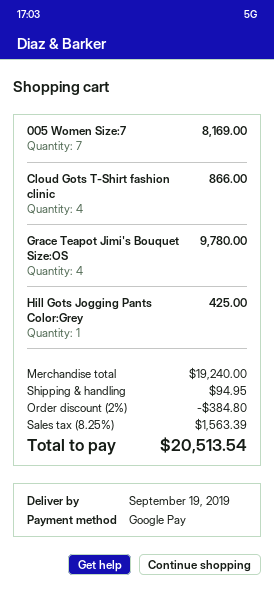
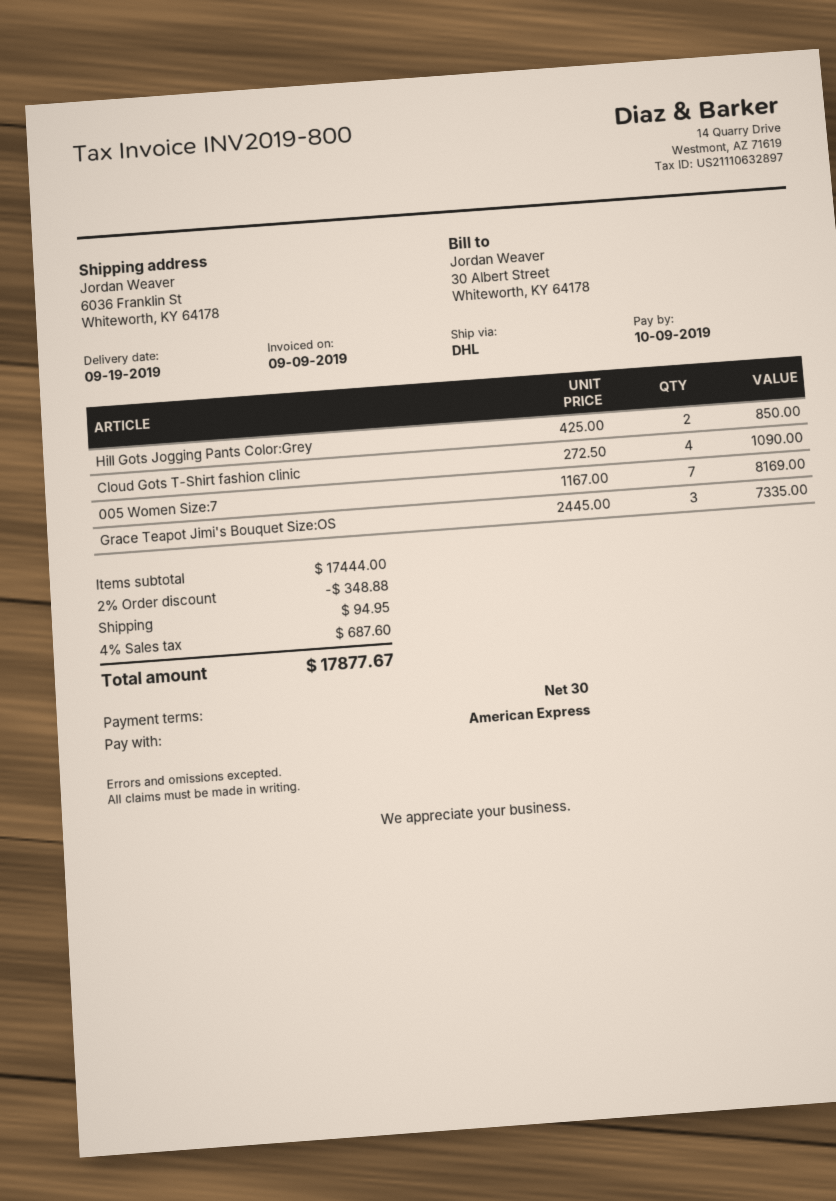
payment method: Google Pay -> American Express
Cloud Gots T-Shirt fashion clinic: 4 for 866.00 -> 4 for 1090.00
Grace Teapot Jimi's Bouquet Size:OS: 4 for 9780.00 -> 3 for 7335.00
Hill Gots Jogging Pants Color:Grey: 1 for 425.00 -> 2 for 850.00
subtotal: 19240.00 -> 17444.00
discount: 2% = 384.80 -> 2% = 348.88
tax: 8.25% = 1563.39 -> 4% = 687.60
total: 20513.54 -> 17877.67

